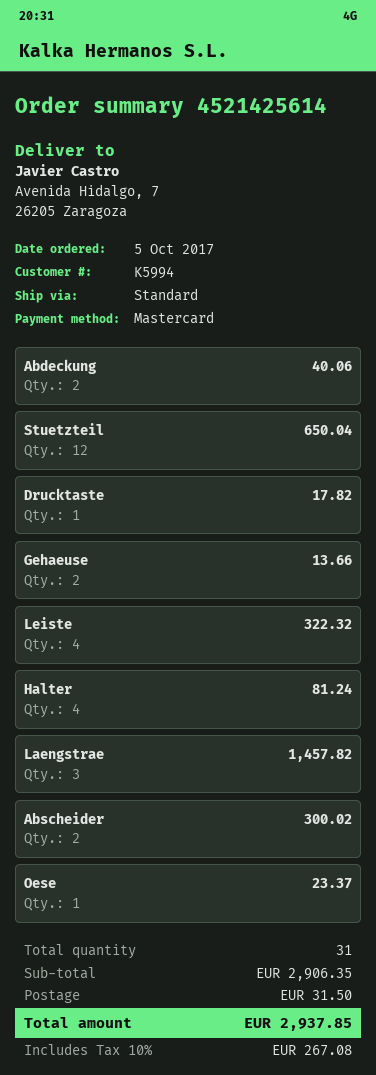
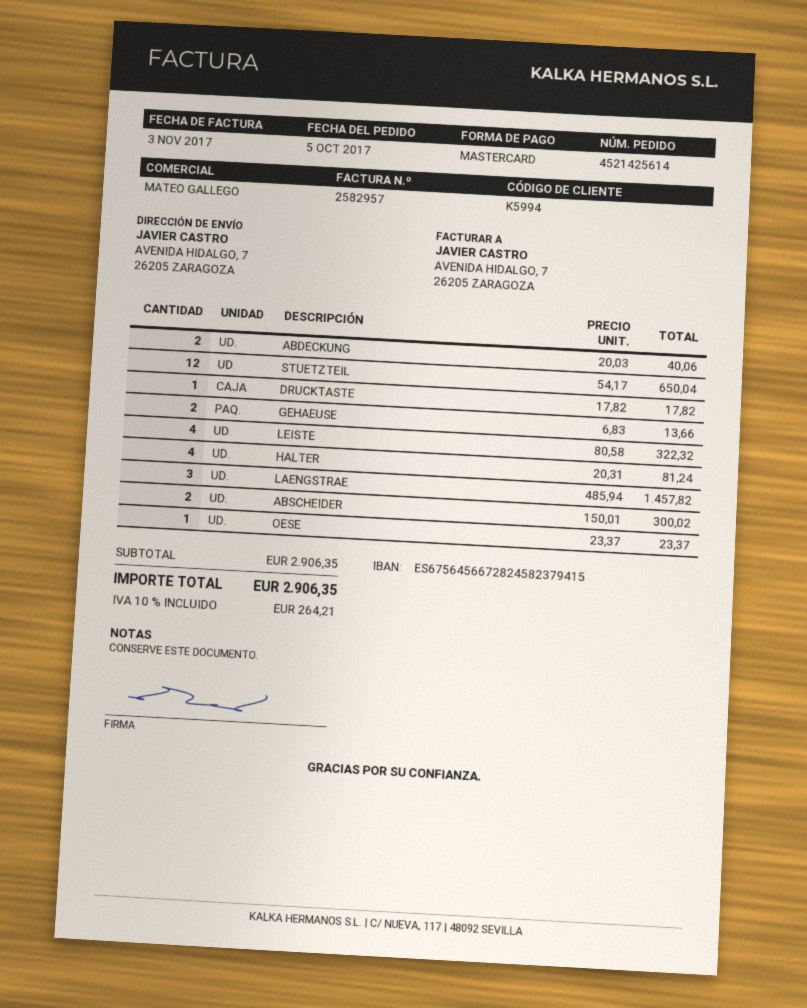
shipping: 31.50 -> none
tax: 10% = 267.08 -> 10% = 264.21
total: 2937.85 -> 2906.35

